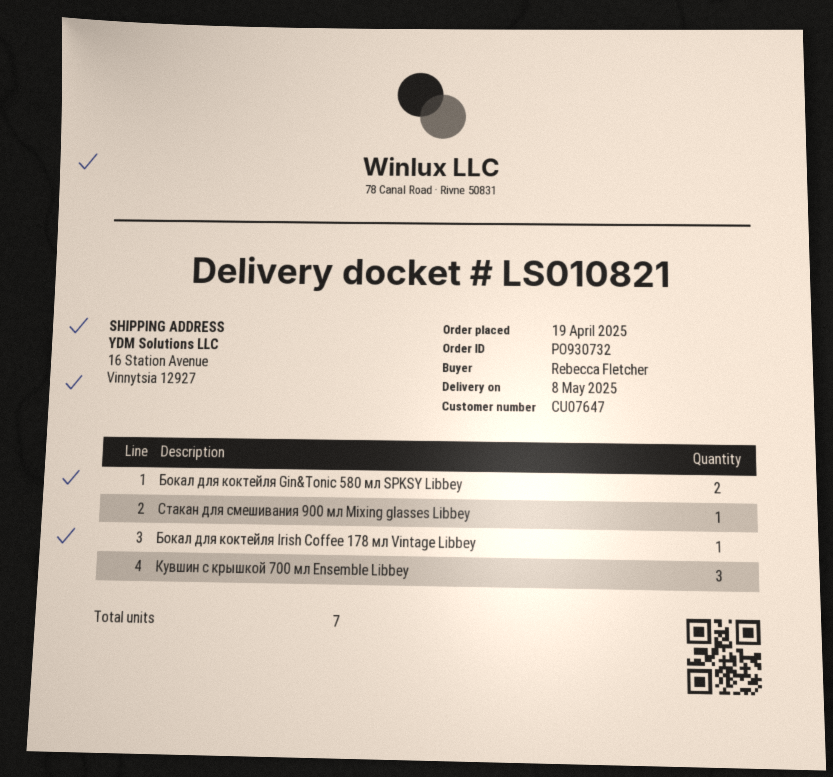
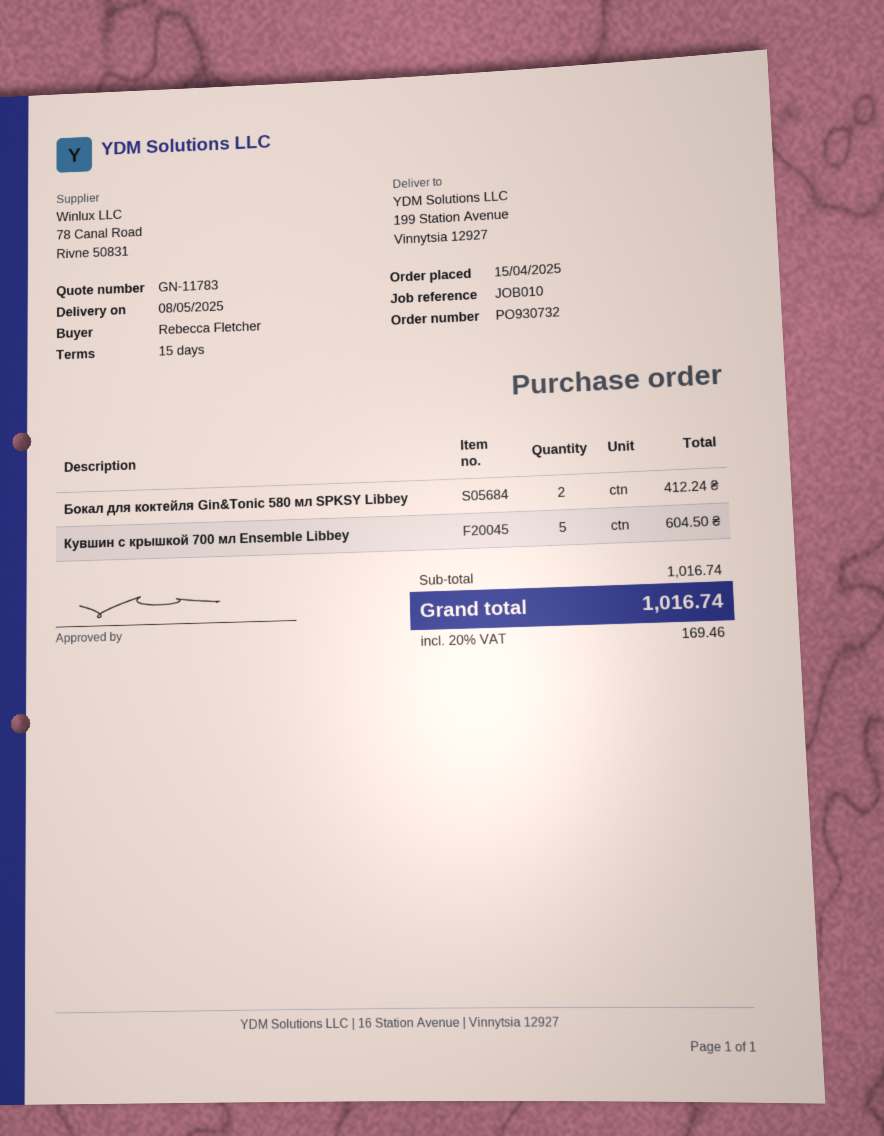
order date: 2025-04-19 -> 2025-04-15
ship to: 16 Station Avenue, Vinnytsia 12927 -> 199 Station Avenue, Vinnytsia 12927
Стакан для смешивания 900 мл Mixing glasses Libbey: 1 -> none
Бокал для коктейля Irish Coffee 178 мл Vintage Libbey: 1 -> none
Кувшин с крышкой 700 мл Ensemble Libbey: 3 -> 5

